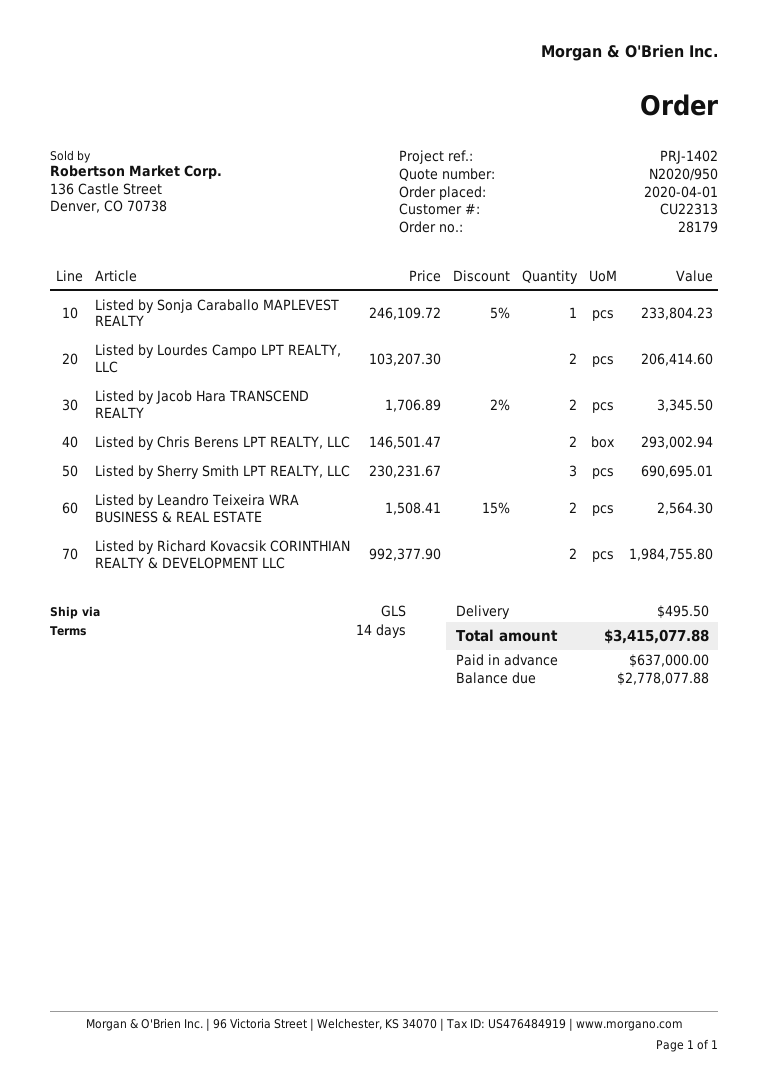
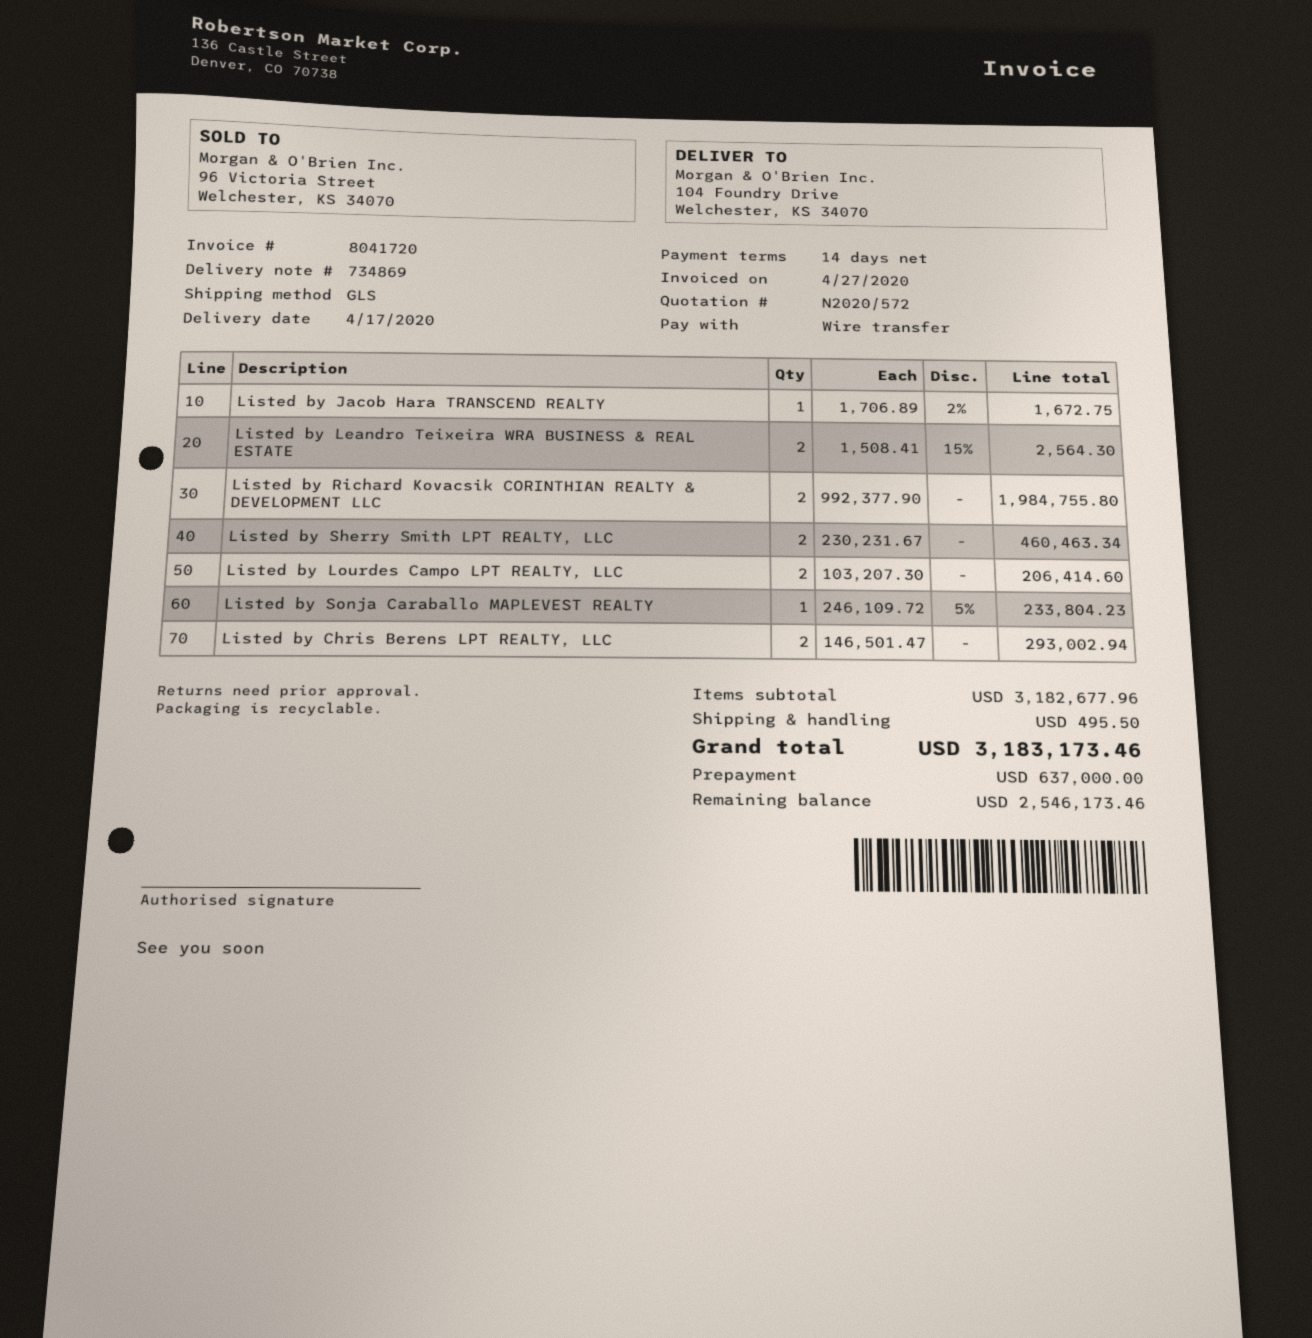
quote number: N2020/950 -> N2020/572
Listed by Jacob Hara TRANSCEND REALTY: 2 x 1706.89 - 2% = 3345.50 -> 1 x 1706.89 - 2% = 1672.75
Listed by Sherry Smith LPT REALTY, LLC: 3 x 230231.67 = 690695.01 -> 2 x 230231.67 = 460463.34
total: 3415077.88 -> 3183173.46
balance: 2778077.88 -> 2546173.46

